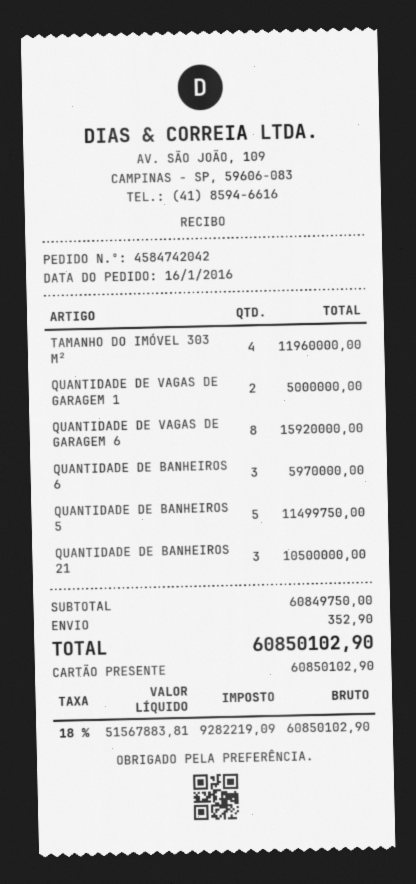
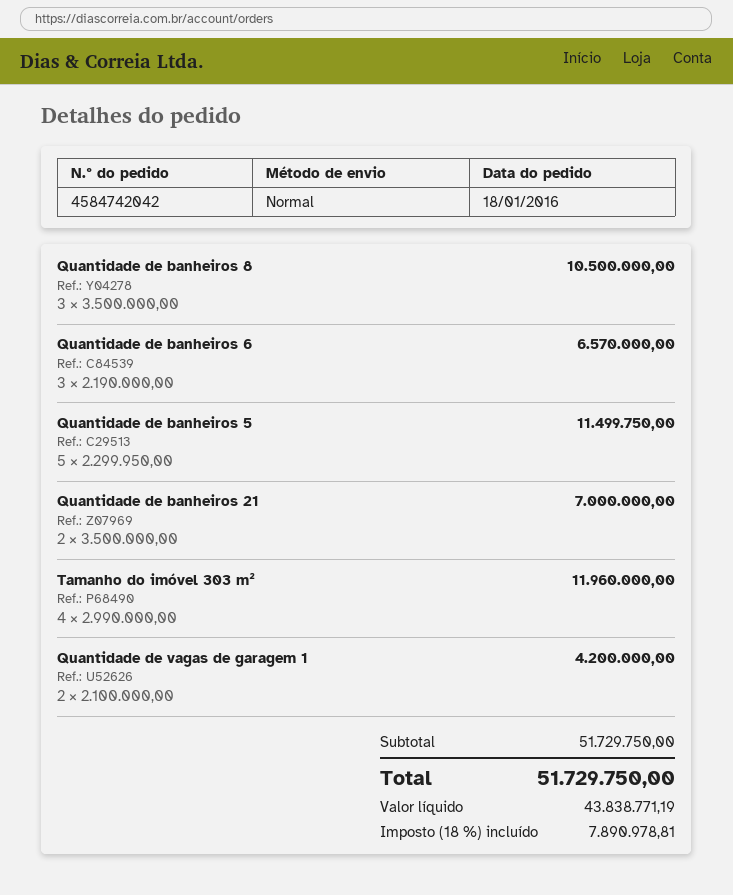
order date: 2016-01-16 -> 2016-01-18
QUANTIDADE DE VAGAS DE GARAGEM 1: 2 for 5000000.00 -> 2 for 4200000.00
QUANTIDADE DE VAGAS DE GARAGEM 6: 8 for 15920000.00 -> none
QUANTIDADE DE BANHEIROS 6: 3 for 5970000.00 -> 3 for 6570000.00
QUANTIDADE DE BANHEIROS 21: 3 for 10500000.00 -> 2 for 7000000.00
Quantidade de banheiros 8: none -> 3 for 10500000.00
subtotal: 60849750.00 -> 51729750.00
shipping: 352.90 -> none
net: 51567883.81 -> 43838771.19
tax: 18% = 9282219.09 -> 18% = 7890978.81
total: 60850102.90 -> 51729750.00

